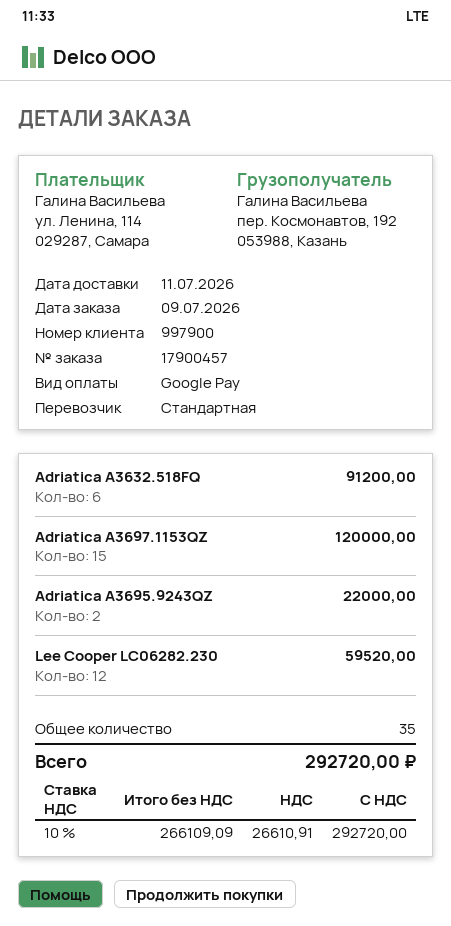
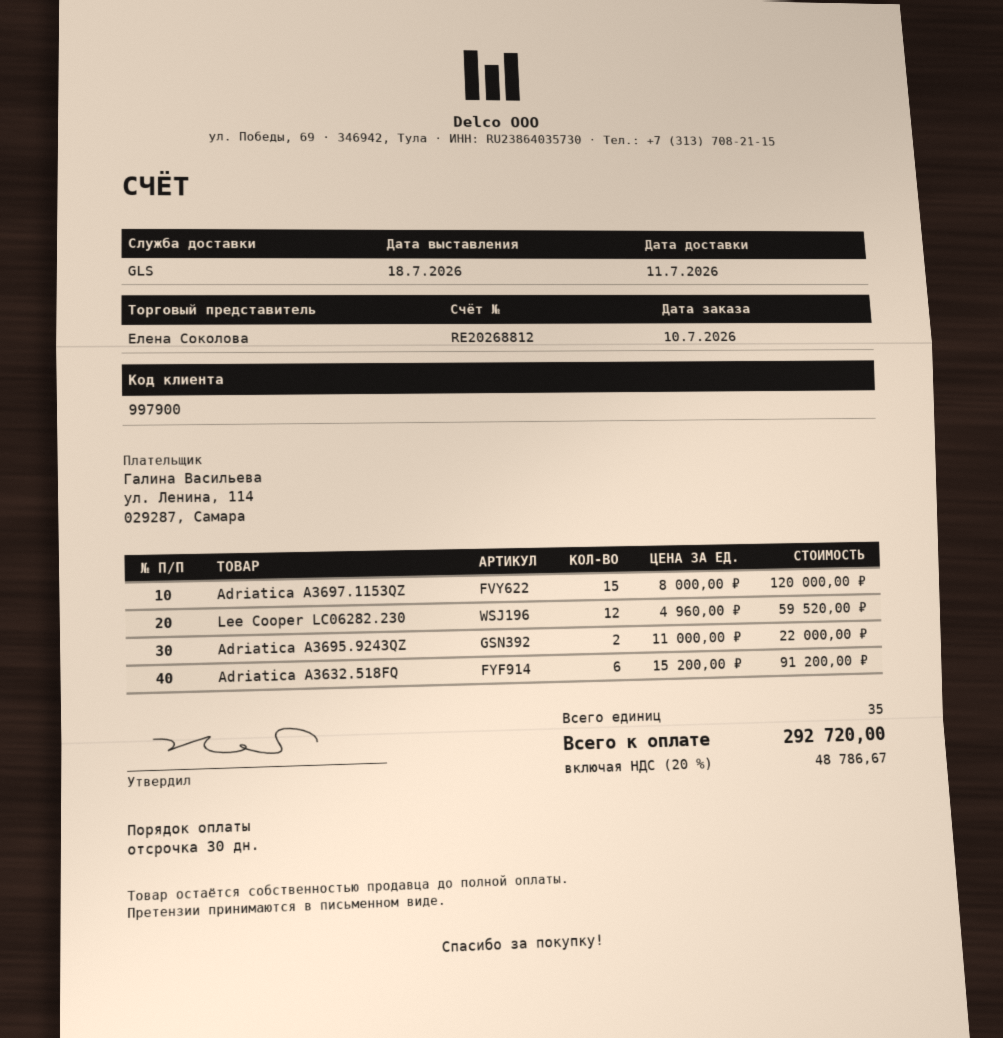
order date: 2026-07-09 -> 2026-07-10
shipping method: standard -> GLS
tax: 10% = 26610.91 -> 20% = 48786.67

